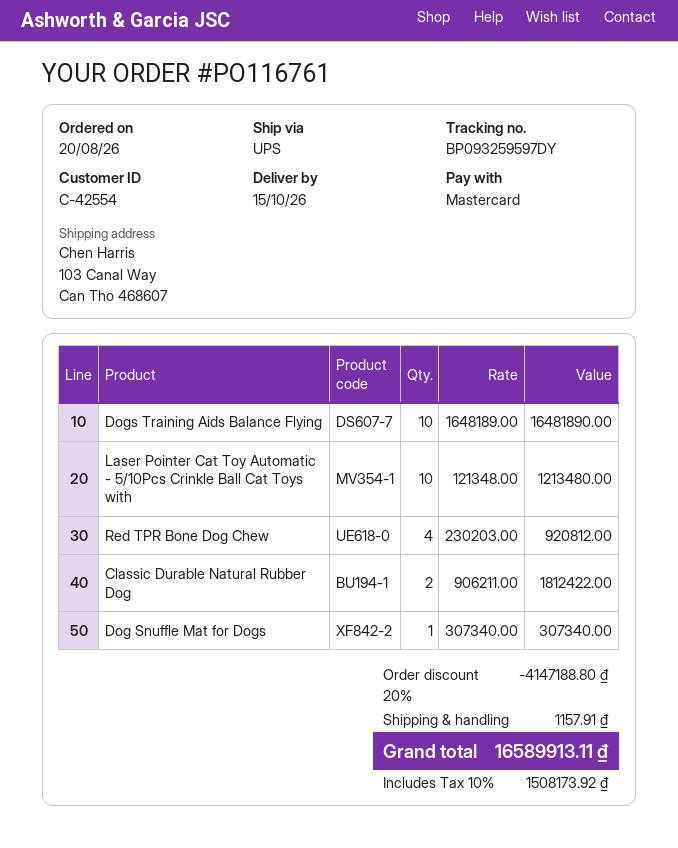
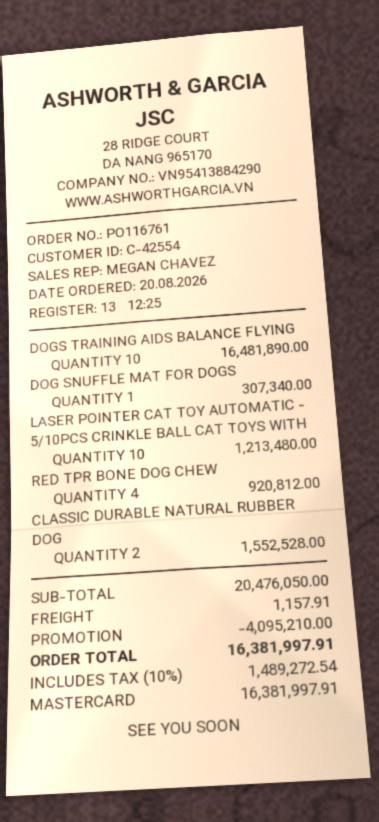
Classic Durable Natural Rubber Dog: 2 for 1812422.00 -> 2 for 1552528.00
discount: 4147188.80 -> 4095210.00
tax: 10% = 1508173.92 -> 10% = 1489272.54
total: 16589913.11 -> 16381997.91

